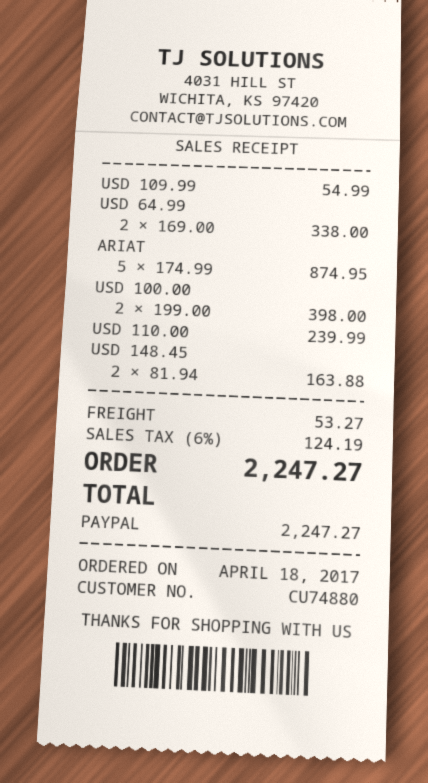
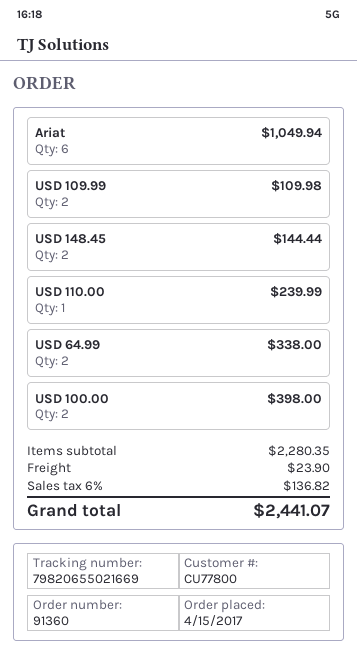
order date: 2017-04-18 -> 2017-04-15
customer number: CU74880 -> CU77800
USD 109.99: 1 for 54.99 -> 2 for 109.98
ARIAT: 5 for 874.95 -> 6 for 1049.94
USD 148.45: 2 for 163.88 -> 2 for 144.44
shipping: 53.27 -> 23.90
tax: 6% = 124.19 -> 6% = 136.82
total: 2247.27 -> 2441.07

